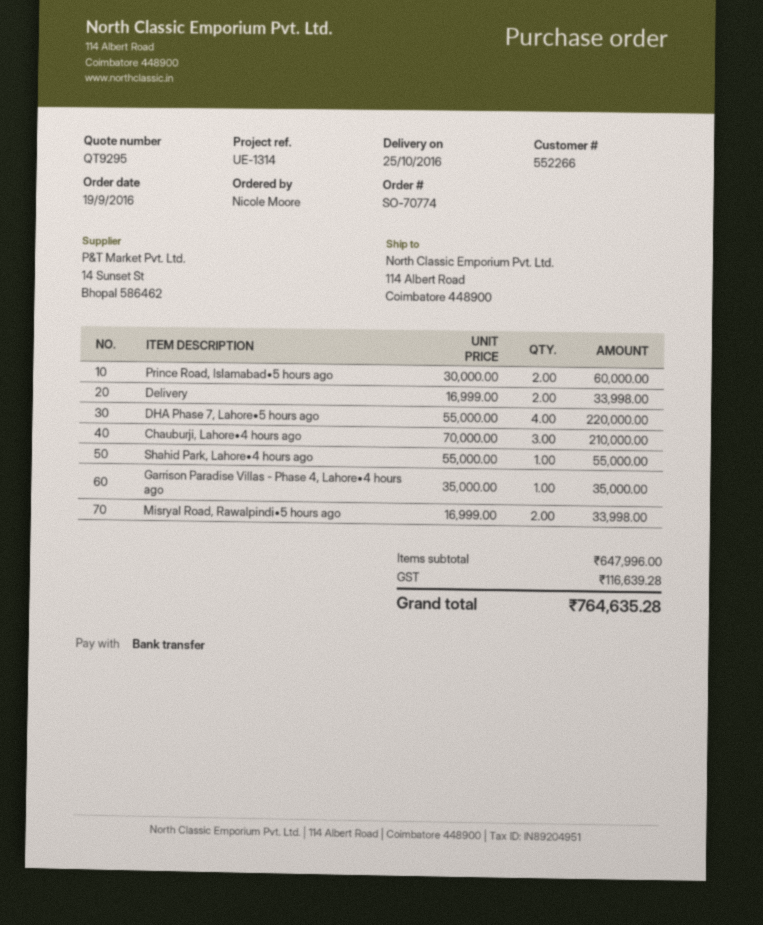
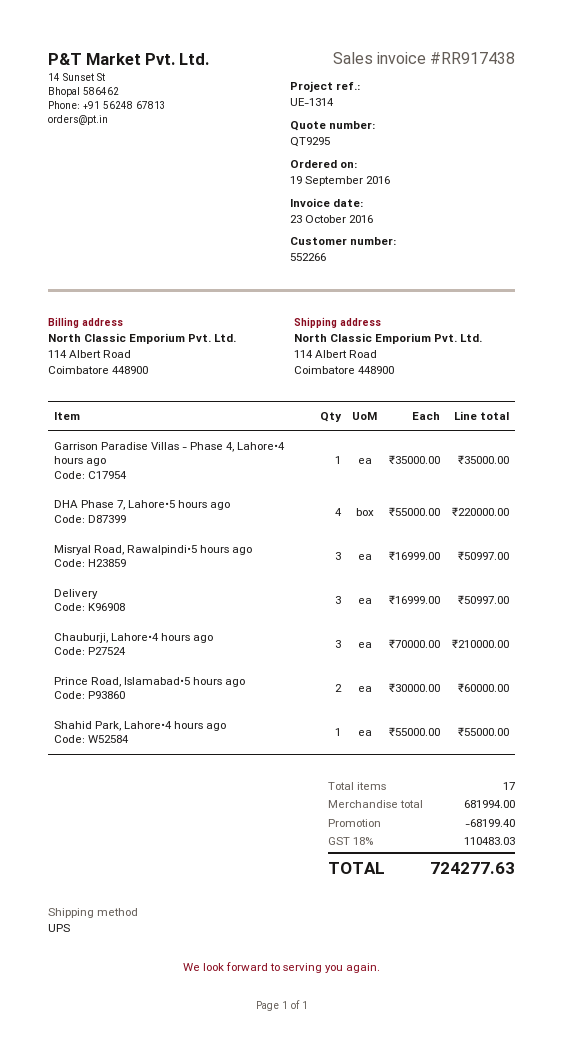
Delivery: 2 x 16999.00 = 33998.00 -> 3 x 16999.00 = 50997.00
Misryal Road, Rawalpindi•5 hours ago: 2 x 16999.00 = 33998.00 -> 3 x 16999.00 = 50997.00
subtotal: 647996.00 -> 681994.00
discount: none -> 68199.40
tax: 116639.28 -> 110483.03
total: 764635.28 -> 724277.63

